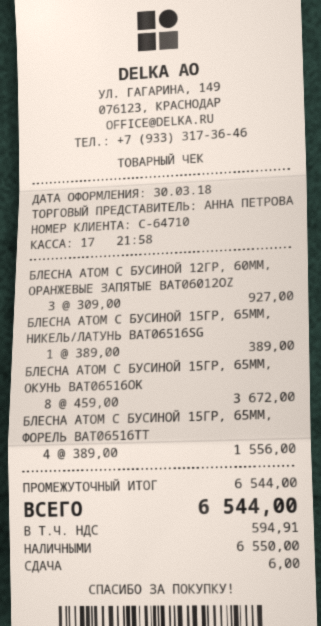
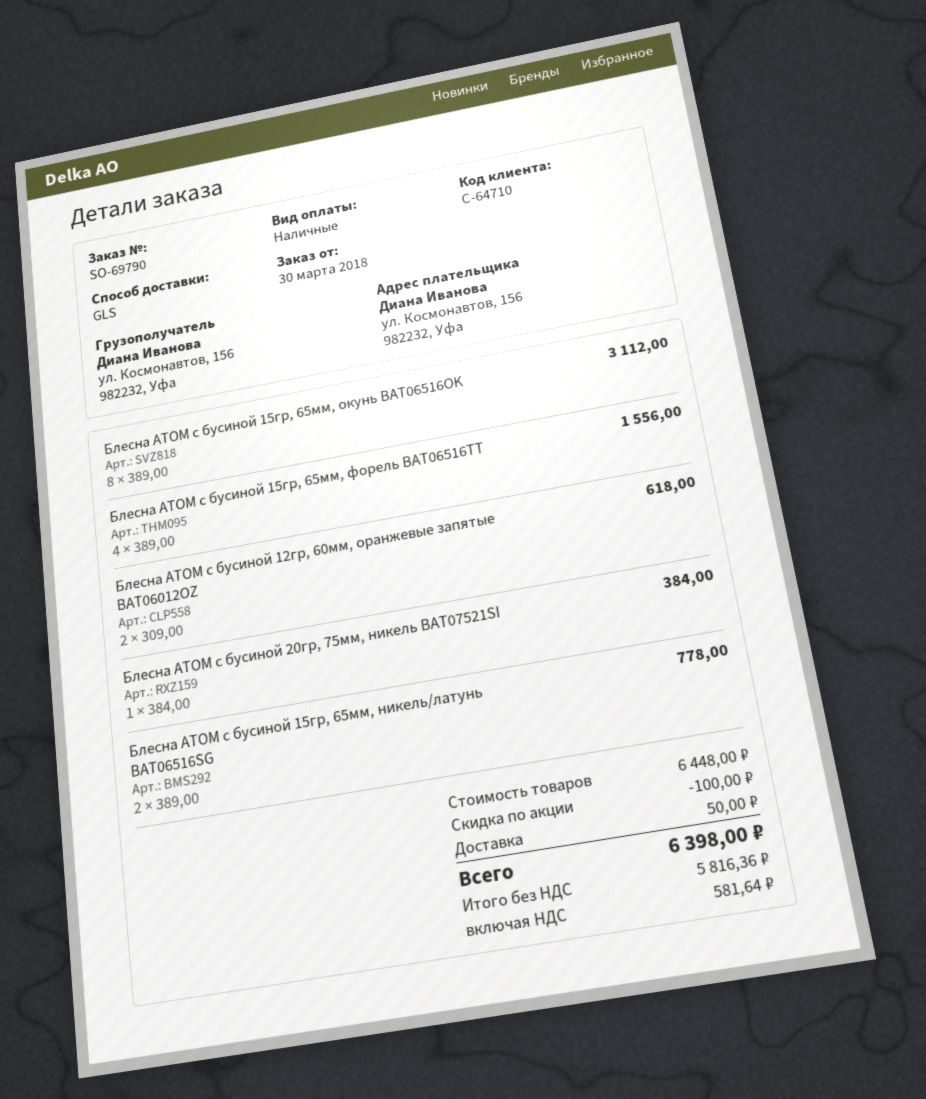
БЛЕСНА АТОМ С БУСИНОЙ 12ГР, 60ММ, ОРАНЖЕВЫЕ ЗАПЯТЫЕ BAT06012OZ: 3 x 309.00 = 927.00 -> 2 x 309.00 = 618.00
БЛЕСНА АТОМ С БУСИНОЙ 15ГР, 65ММ, НИКЕЛЬ/ЛАТУНЬ BAT06516SG: 1 x 389.00 = 389.00 -> 2 x 389.00 = 778.00
БЛЕСНА АТОМ С БУСИНОЙ 15ГР, 65ММ, ОКУНЬ BAT06516OK: 8 x 459.00 = 3672.00 -> 8 x 389.00 = 3112.00
Блесна АТОМ с бусиной 20гр, 75мм, никель BAT07521SI: none -> 1 x 384.00 = 384.00
subtotal: 6544.00 -> 6448.00
discount: none -> 100.00
shipping: none -> 50.00
tax: 594.91 -> 581.64
total: 6544.00 -> 6398.00

